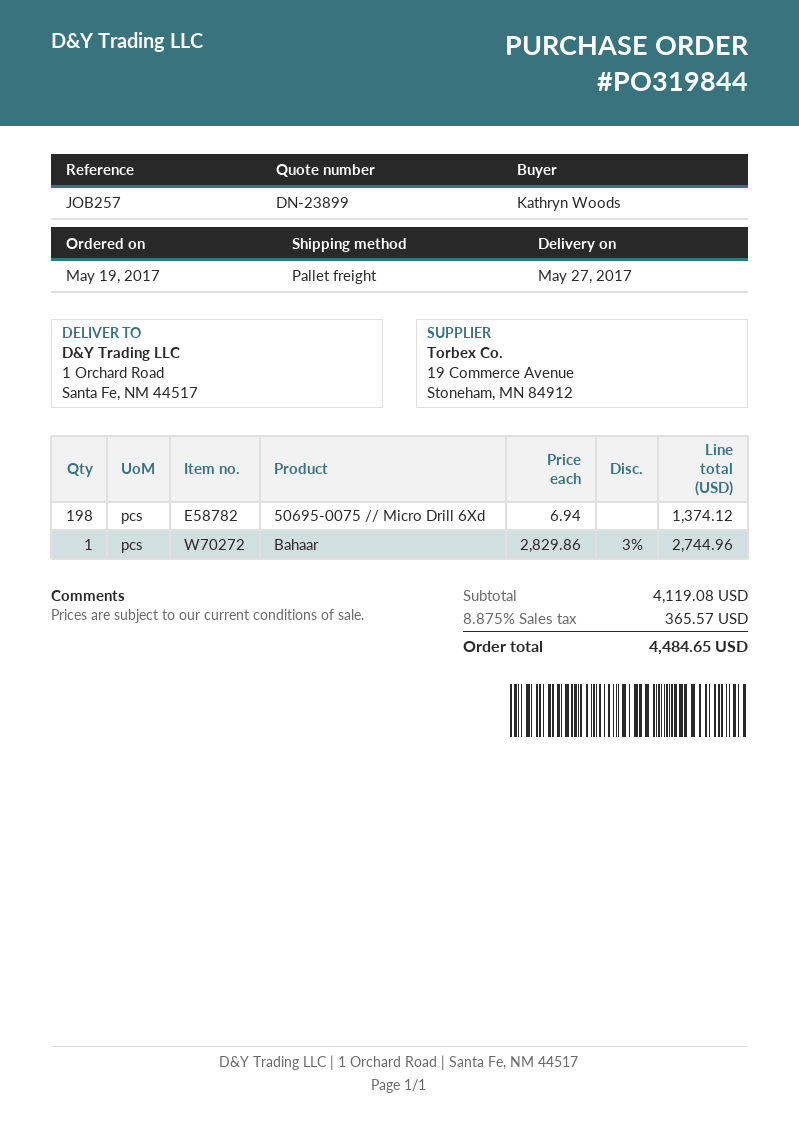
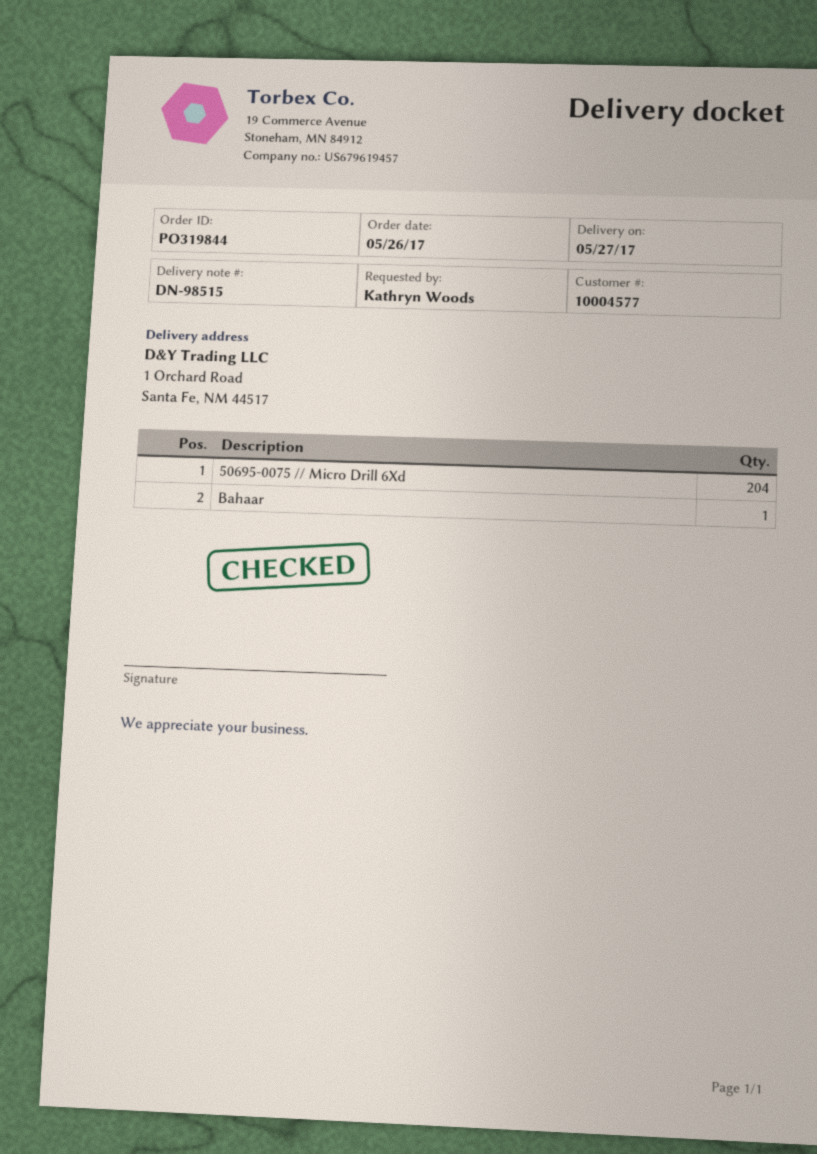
order date: 2017-05-19 -> 2017-05-26
50695-0075 // Micro Drill 6Xd: 198 -> 204

